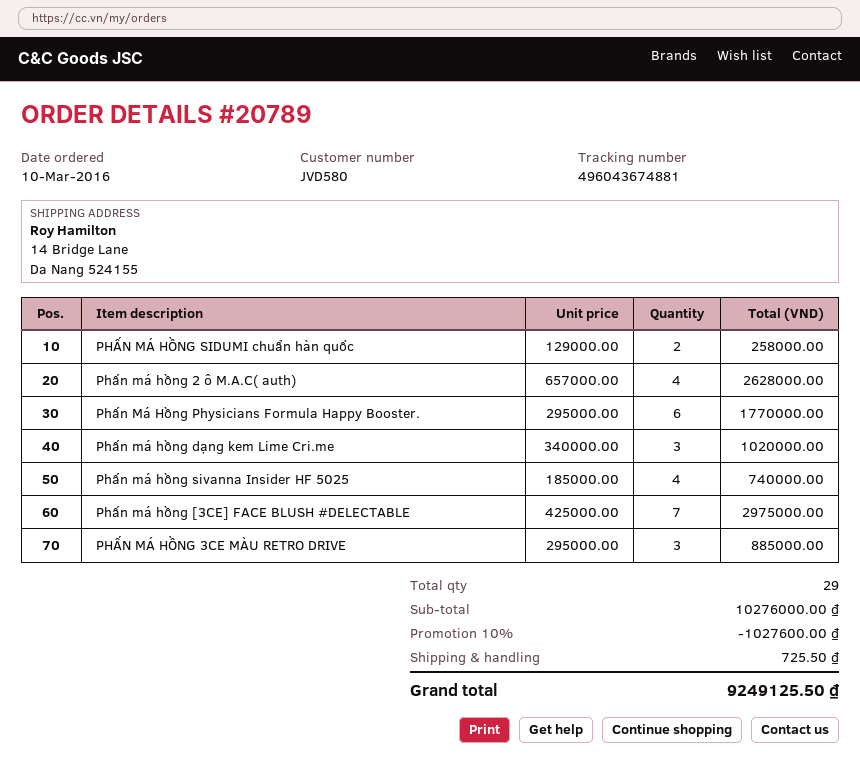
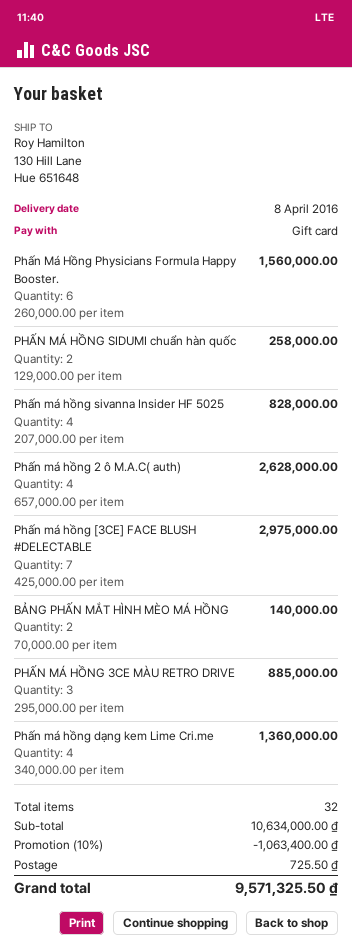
ship to: 14 Bridge Lane, Da Nang 524155 -> 130 Hill Lane, Hue 651648
Phấn Má Hồng Physicians Formula Happy Booster.: 6 x 295000.00 = 1770000.00 -> 6 x 260000.00 = 1560000.00
Phấn má hồng dạng kem Lime Cri.me: 3 x 340000.00 = 1020000.00 -> 4 x 340000.00 = 1360000.00
Phấn má hồng sivanna Insider HF 5025: 4 x 185000.00 = 740000.00 -> 4 x 207000.00 = 828000.00
BẢNG PHẤN MẮT HÌNH MÈO MÁ HỒNG: none -> 2 x 70000.00 = 140000.00
total quantity: 29 -> 32
subtotal: 10276000.00 -> 10634000.00
discount: 10% = 1027600.00 -> 10% = 1063400.00
total: 9249125.50 -> 9571325.50

